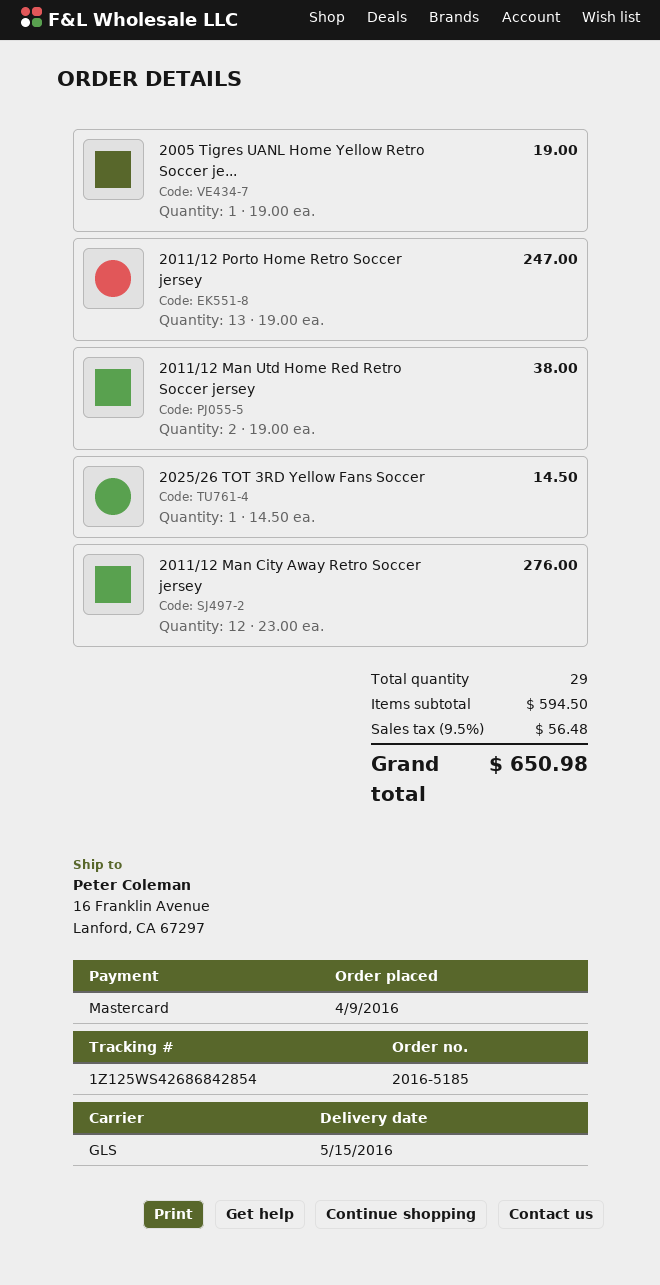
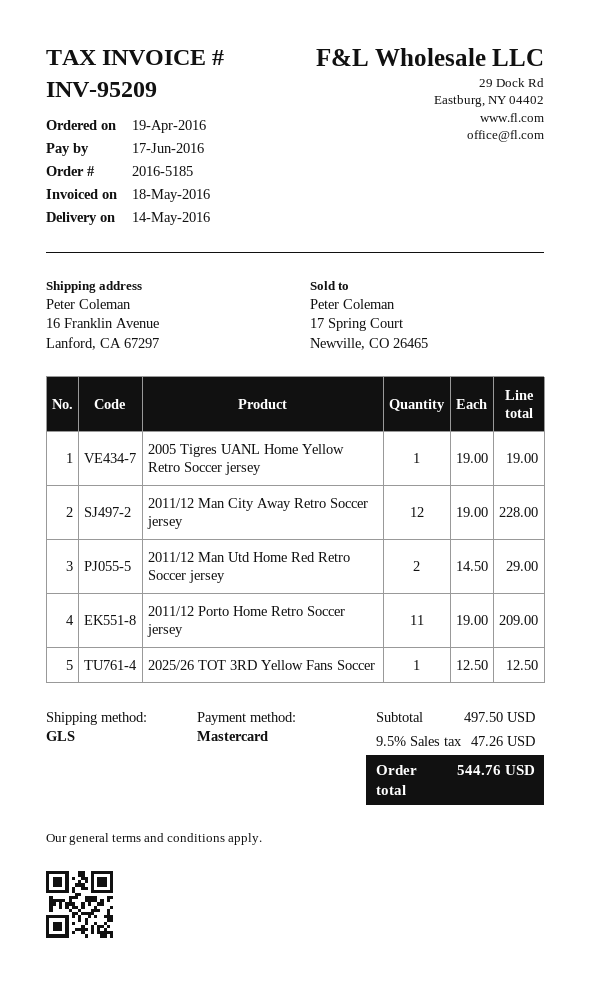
order date: 2016-04-09 -> 2016-04-19
delivery date: 2016-05-15 -> 2016-05-14
2011/12 Porto Home Retro Soccer jersey: 13 x 19.00 = 247.00 -> 11 x 19.00 = 209.00
2011/12 Man Utd Home Red Retro Soccer jersey: 2 x 19.00 = 38.00 -> 2 x 14.50 = 29.00
2025/26 TOT 3RD Yellow Fans Soccer: 1 x 14.50 = 14.50 -> 1 x 12.50 = 12.50
2011/12 Man City Away Retro Soccer jersey: 12 x 23.00 = 276.00 -> 12 x 19.00 = 228.00
subtotal: 594.50 -> 497.50
tax: 9.5% = 56.48 -> 9.5% = 47.26
total: 650.98 -> 544.76

